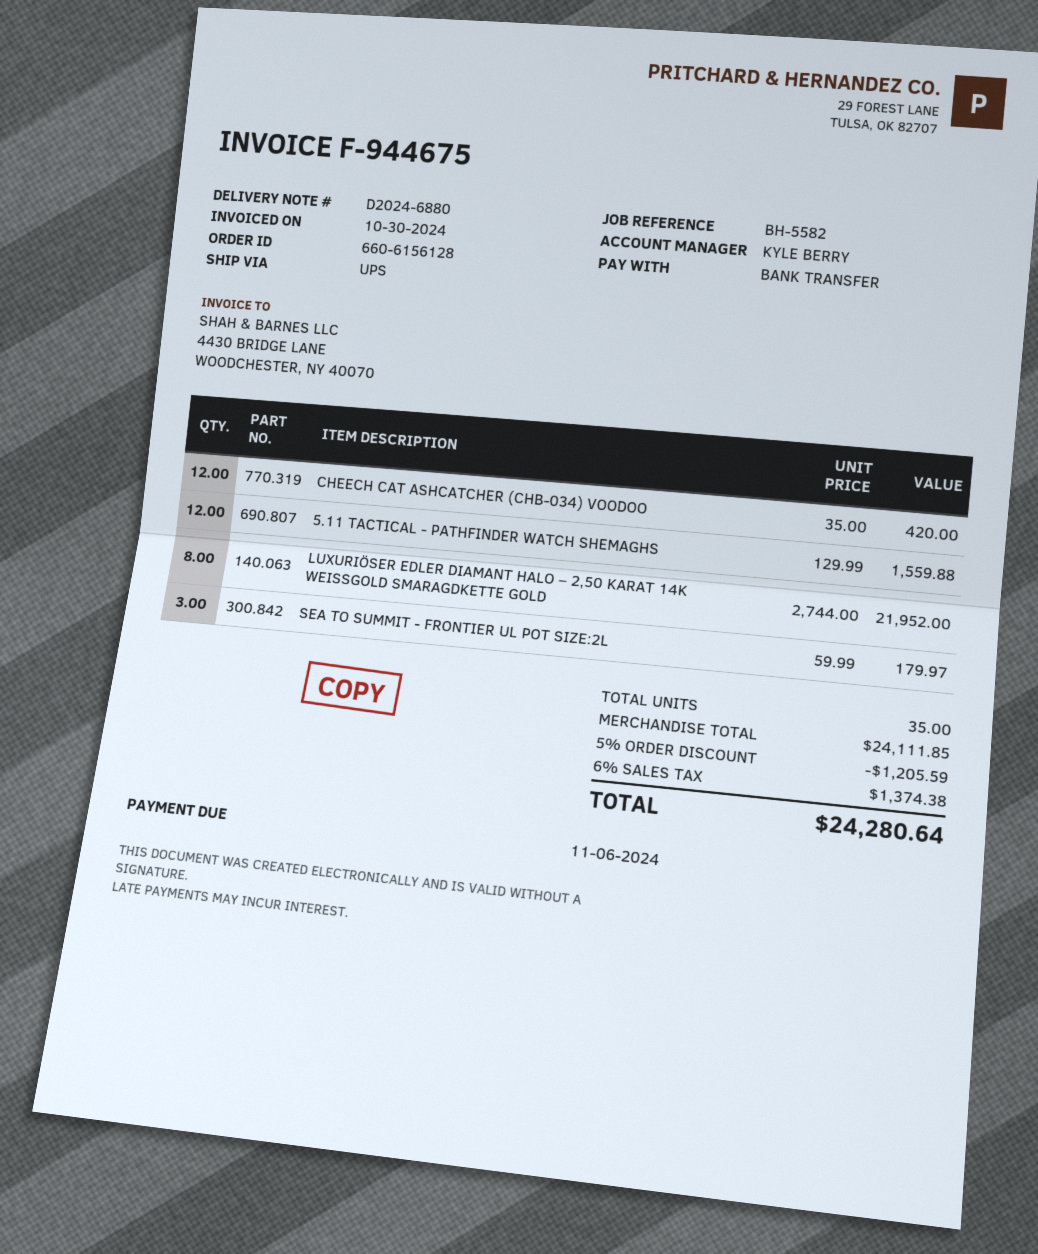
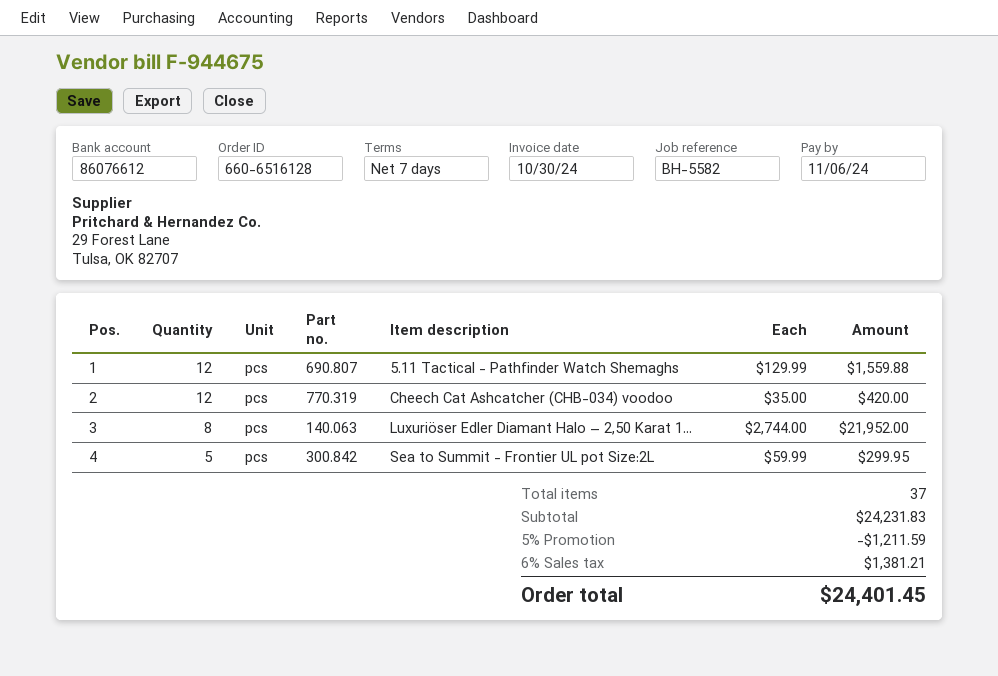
order number: 660-6156128 -> 660-6516128
SEA TO SUMMIT - FRONTIER UL POT SIZE:2L: 3 x 59.99 = 179.97 -> 5 x 59.99 = 299.95
total quantity: 35 -> 37
subtotal: 24111.85 -> 24231.83
discount: 5% = 1205.59 -> 5% = 1211.59
tax: 6% = 1374.38 -> 6% = 1381.21
total: 24280.64 -> 24401.45

